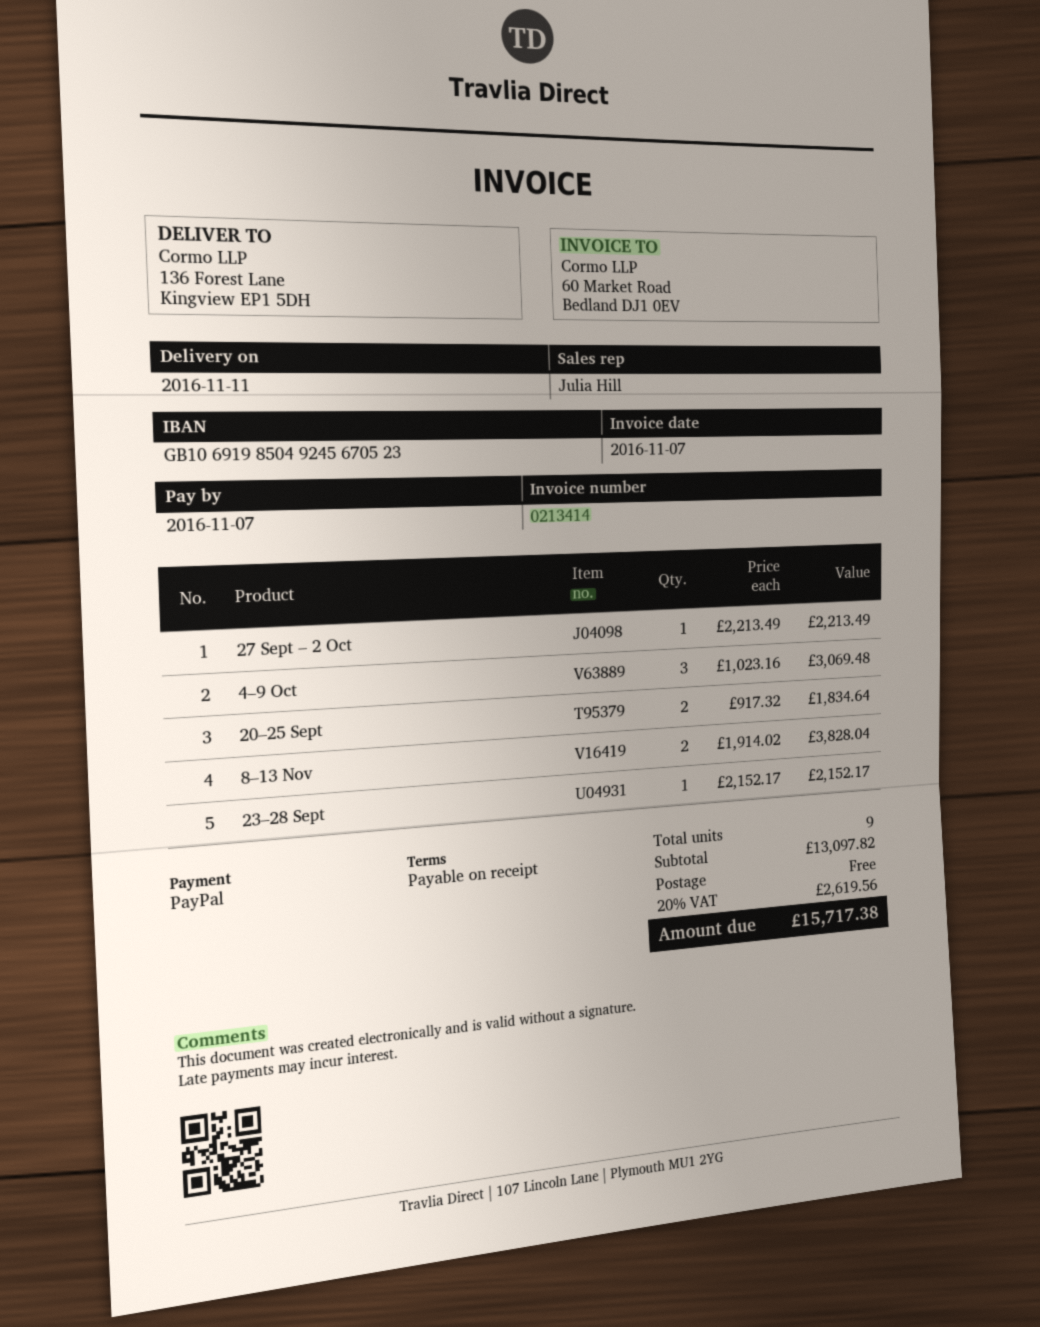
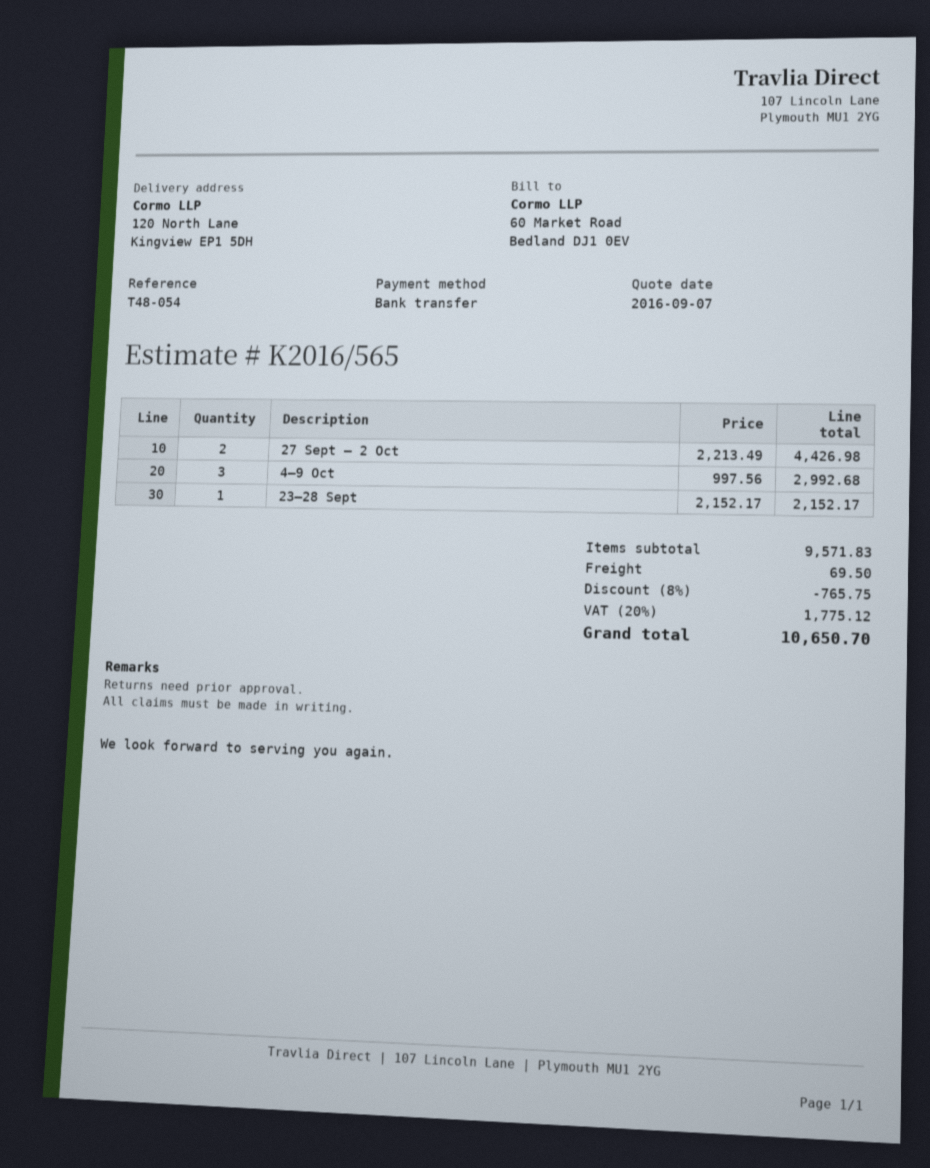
payment method: PayPal -> bank transfer
ship to: 136 Forest Lane, Kingview EP1 5DH -> 120 North Lane, Kingview EP1 5DH
27 Sept – 2 Oct: 1 x 2213.49 = 2213.49 -> 2 x 2213.49 = 4426.98
4–9 Oct: 3 x 1023.16 = 3069.48 -> 3 x 997.56 = 2992.68
20–25 Sept: 2 x 917.32 = 1834.64 -> none
8–13 Nov: 2 x 1914.02 = 3828.04 -> none
subtotal: 13097.82 -> 9571.83
discount: none -> 8% = 765.75
shipping: 0.00 -> 69.50
tax: 20% = 2619.56 -> 20% = 1775.12
total: 15717.38 -> 10650.70

